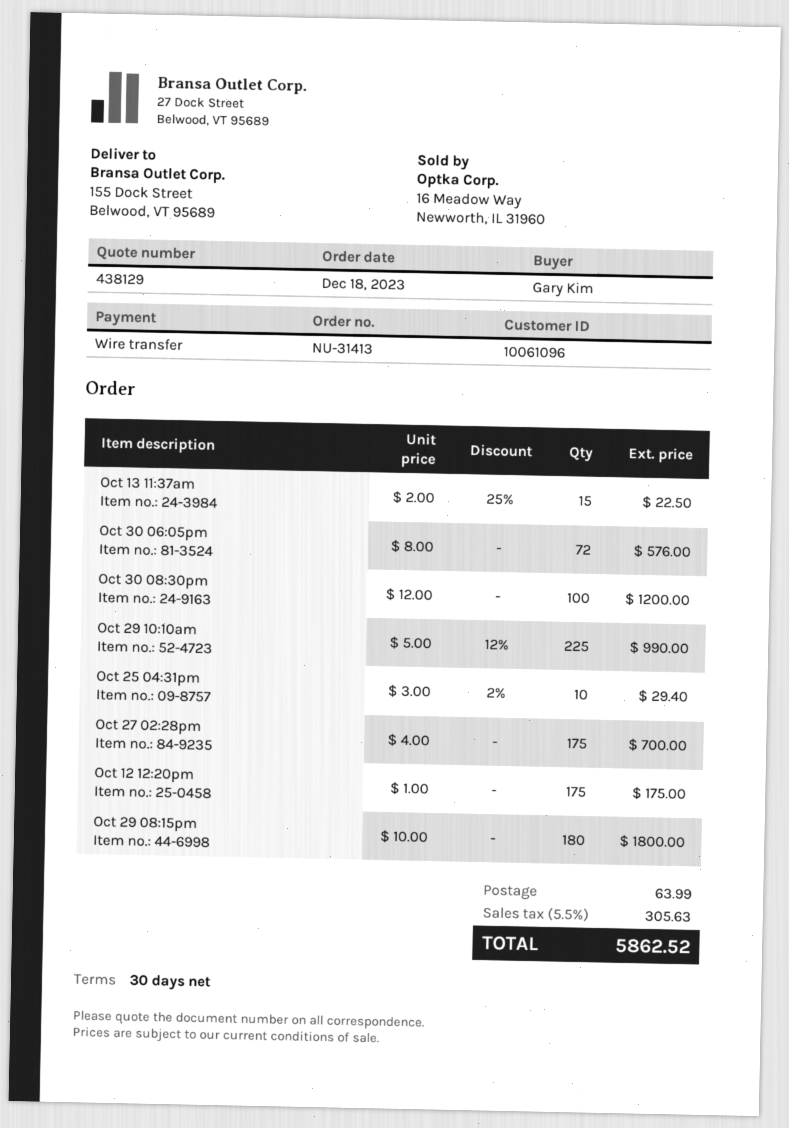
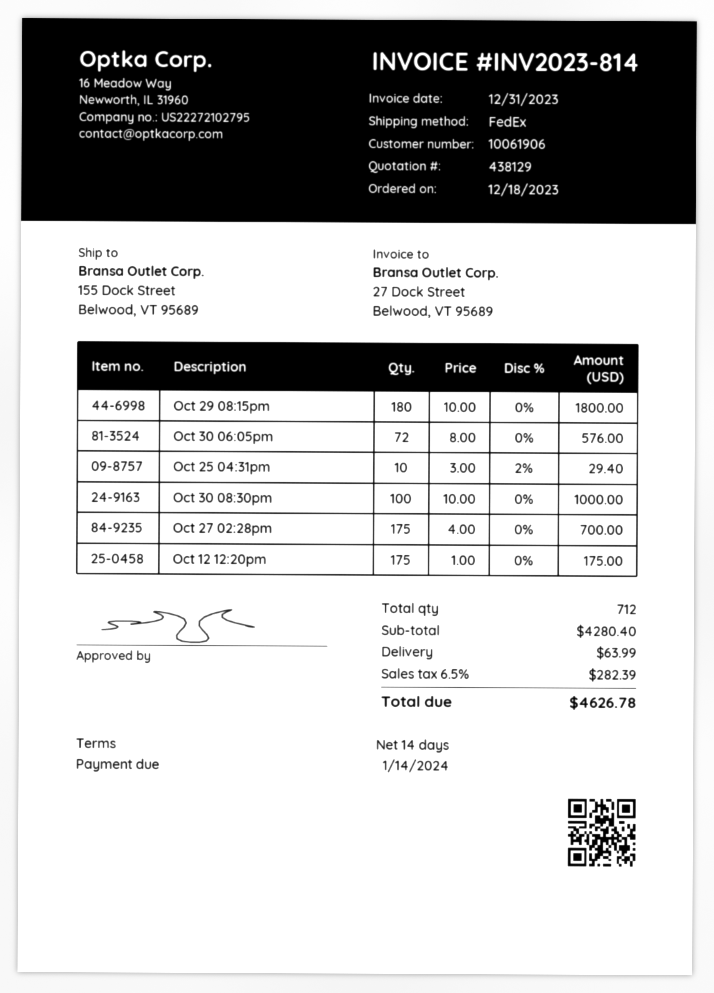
payment terms: 30 days -> 14 days
customer number: 10061096 -> 10061906
Oct 13 11:37am: 15 x 2.00 - 25% = 22.50 -> none
Oct 30 08:30pm: 100 x 12.00 = 1200.00 -> 100 x 10.00 = 1000.00
Oct 29 10:10am: 225 x 5.00 - 12% = 990.00 -> none
tax: 5.5% = 305.63 -> 6.5% = 282.39
total: 5862.52 -> 4626.78

